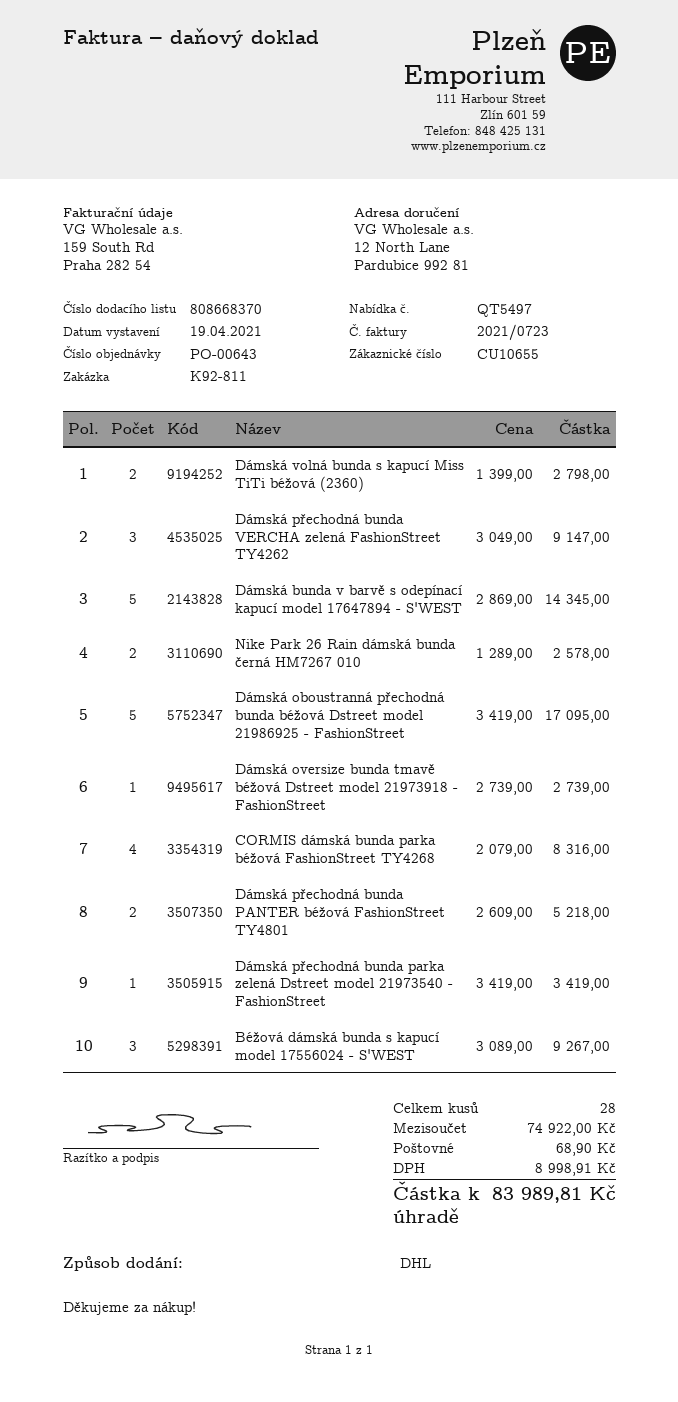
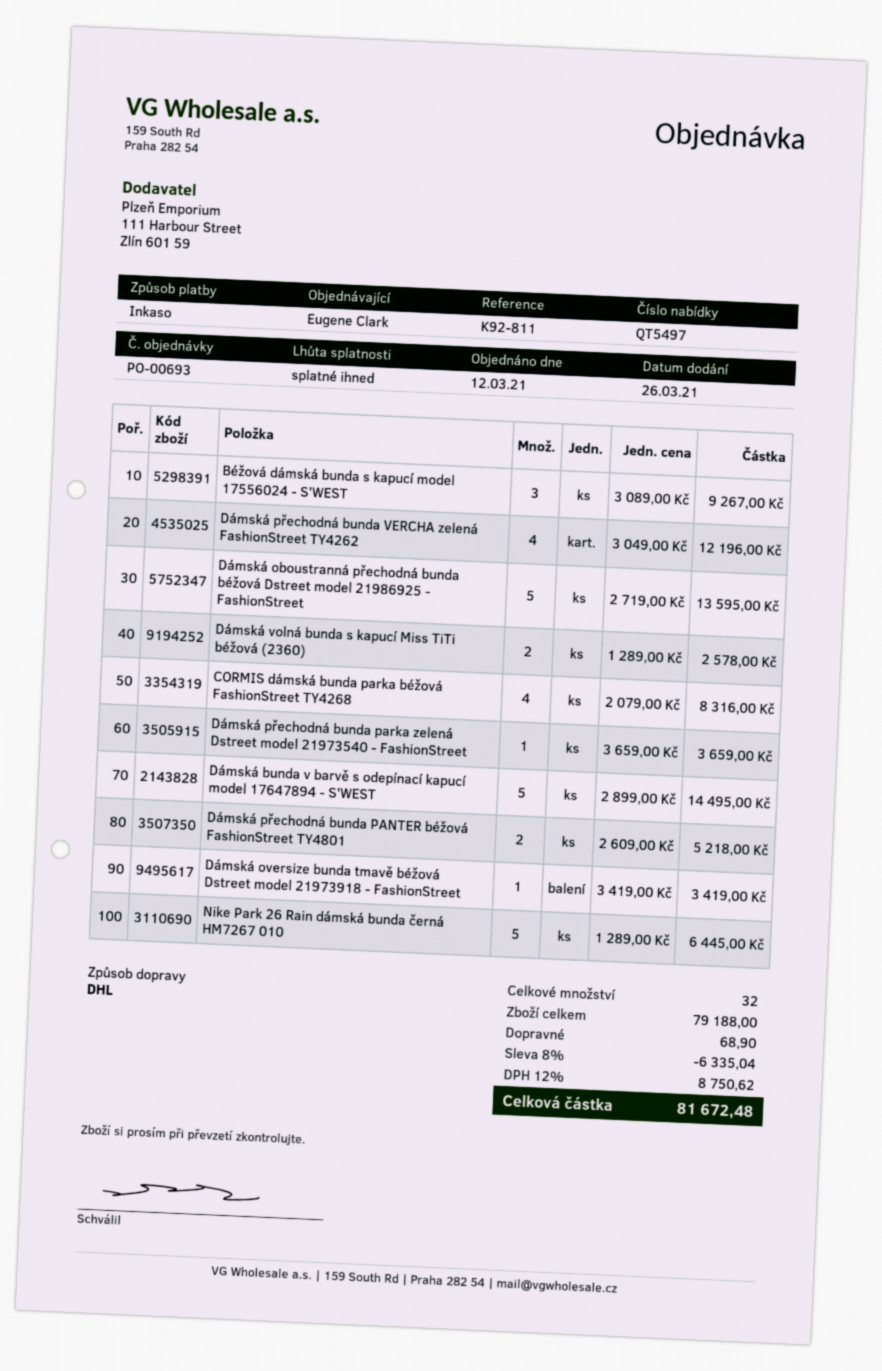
order number: PO-00643 -> PO-00693
Dámská volná bunda s kapucí Miss TiTi béžová (2360): 2 x 1399.00 = 2798.00 -> 2 x 1289.00 = 2578.00
Dámská přechodná bunda VERCHA zelená FashionStreet TY4262: 3 x 3049.00 = 9147.00 -> 4 x 3049.00 = 12196.00
Dámská bunda v barvě s odepínací kapucí model 17647894 - S'WEST: 5 x 2869.00 = 14345.00 -> 5 x 2899.00 = 14495.00
Nike Park 26 Rain dámská bunda černá HM7267 010: 2 x 1289.00 = 2578.00 -> 5 x 1289.00 = 6445.00
Dámská oboustranná přechodná bunda béžová Dstreet model 21986925 - FashionStreet: 5 x 3419.00 = 17095.00 -> 5 x 2719.00 = 13595.00
Dámská oversize bunda tmavě béžová Dstreet model 21973918 - FashionStreet: 1 x 2739.00 = 2739.00 -> 1 x 3419.00 = 3419.00
Dámská přechodná bunda parka zelená Dstreet model 21973540 - FashionStreet: 1 x 3419.00 = 3419.00 -> 1 x 3659.00 = 3659.00
total quantity: 28 -> 32
subtotal: 74922.00 -> 79188.00
discount: none -> 8% = 6335.04
tax: 8998.91 -> 8750.62
total: 83989.81 -> 81672.48

